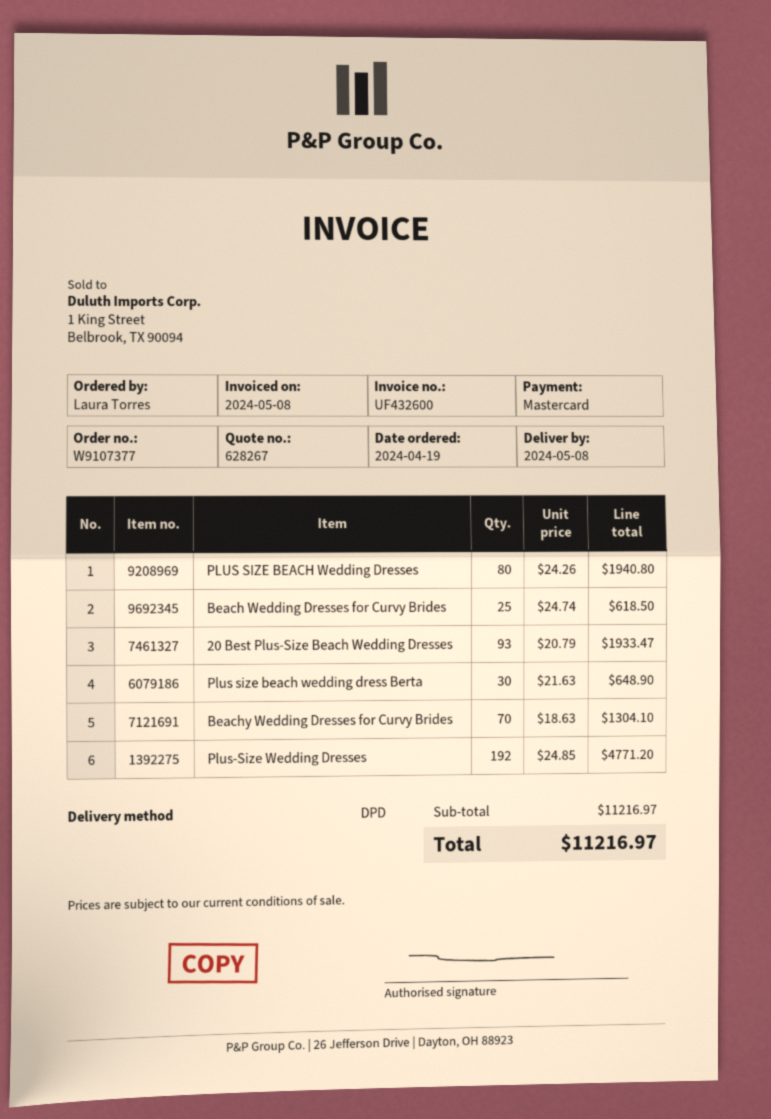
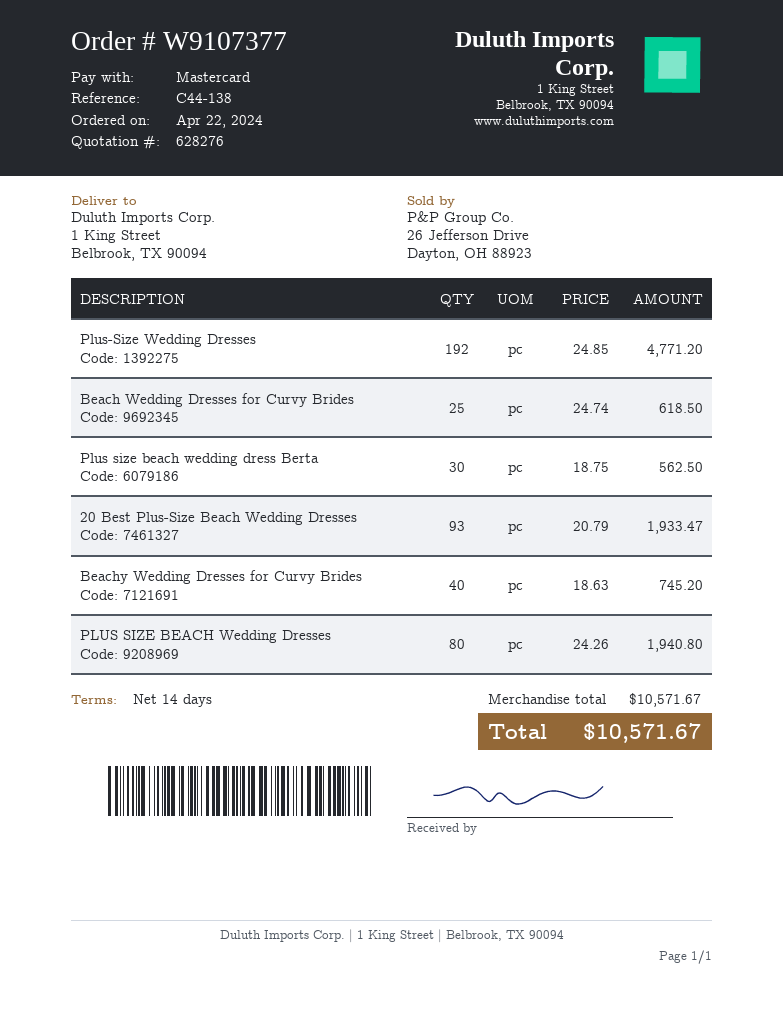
quote number: 628267 -> 628276
order date: 2024-04-19 -> 2024-04-22
Plus size beach wedding dress Berta: 30 x 21.63 = 648.90 -> 30 x 18.75 = 562.50
Beachy Wedding Dresses for Curvy Brides: 70 x 18.63 = 1304.10 -> 40 x 18.63 = 745.20
subtotal: 11216.97 -> 10571.67
total: 11216.97 -> 10571.67

